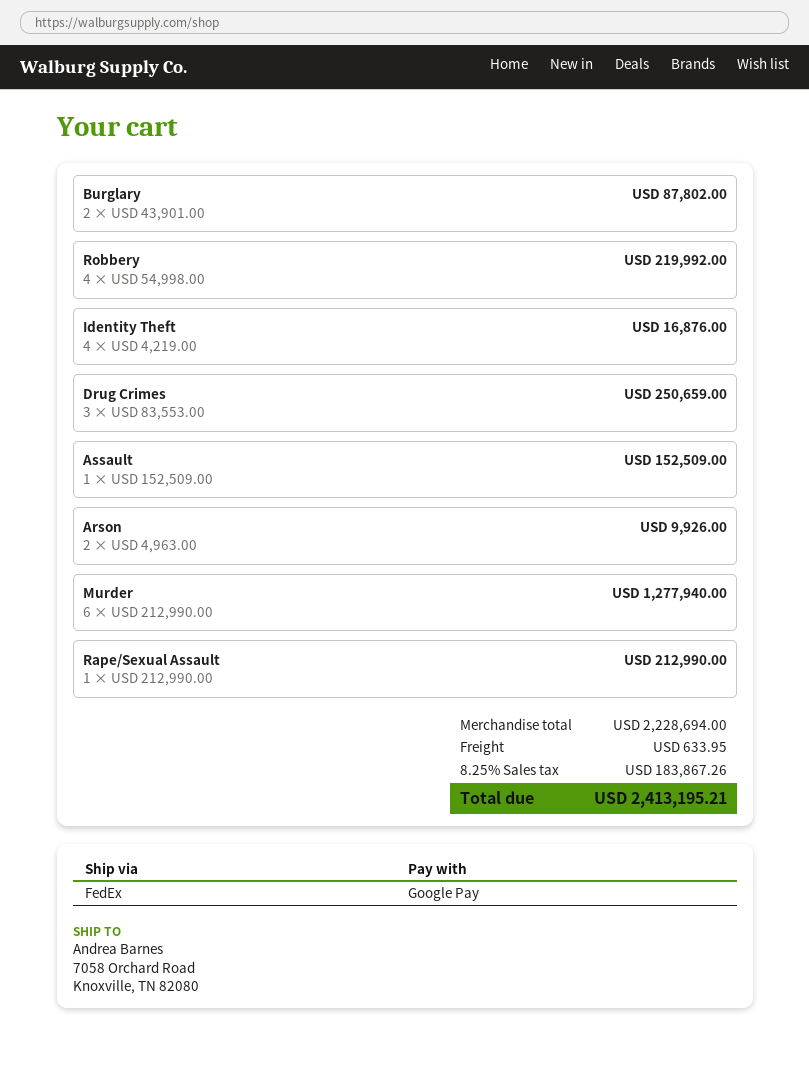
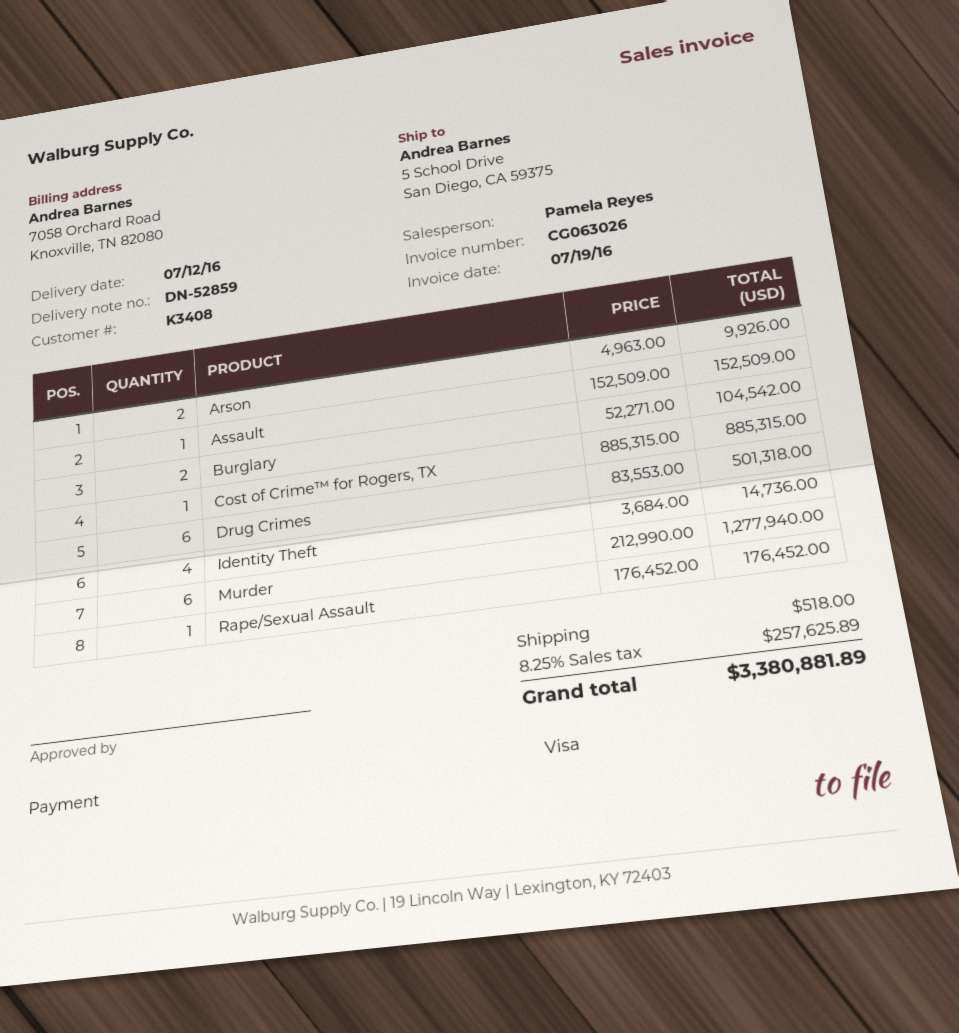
payment method: Google Pay -> Visa
ship to: 7058 Orchard Road, Knoxville, TN 82080 -> 5 School Drive, San Diego, CA 59375
Burglary: 2 x 43901.00 = 87802.00 -> 2 x 52271.00 = 104542.00
Robbery: 4 x 54998.00 = 219992.00 -> none
Identity Theft: 4 x 4219.00 = 16876.00 -> 4 x 3684.00 = 14736.00
Drug Crimes: 3 x 83553.00 = 250659.00 -> 6 x 83553.00 = 501318.00
Rape/Sexual Assault: 1 x 212990.00 = 212990.00 -> 1 x 176452.00 = 176452.00
Cost of Crime™ for Rogers, TX: none -> 1 x 885315.00 = 885315.00
shipping: 633.95 -> 518.00
tax: 8.25% = 183867.26 -> 8.25% = 257625.89
total: 2413195.21 -> 3380881.89

